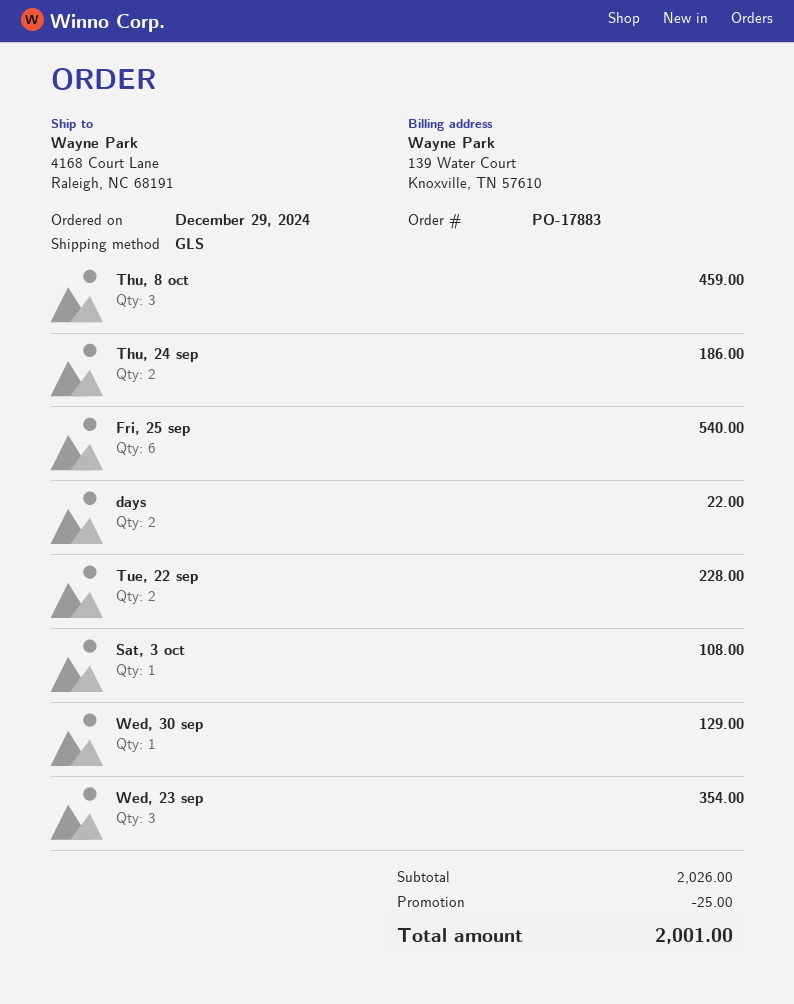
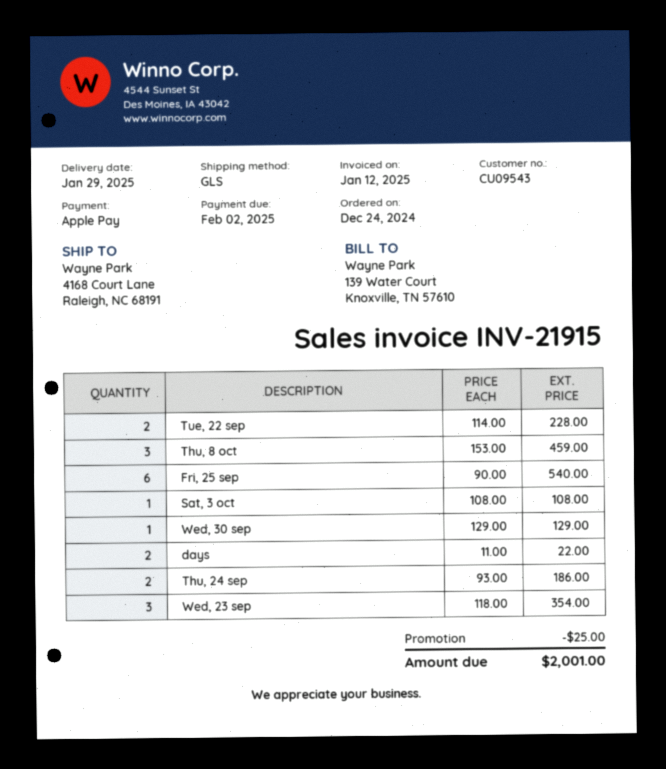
order date: 2024-12-29 -> 2024-12-24

